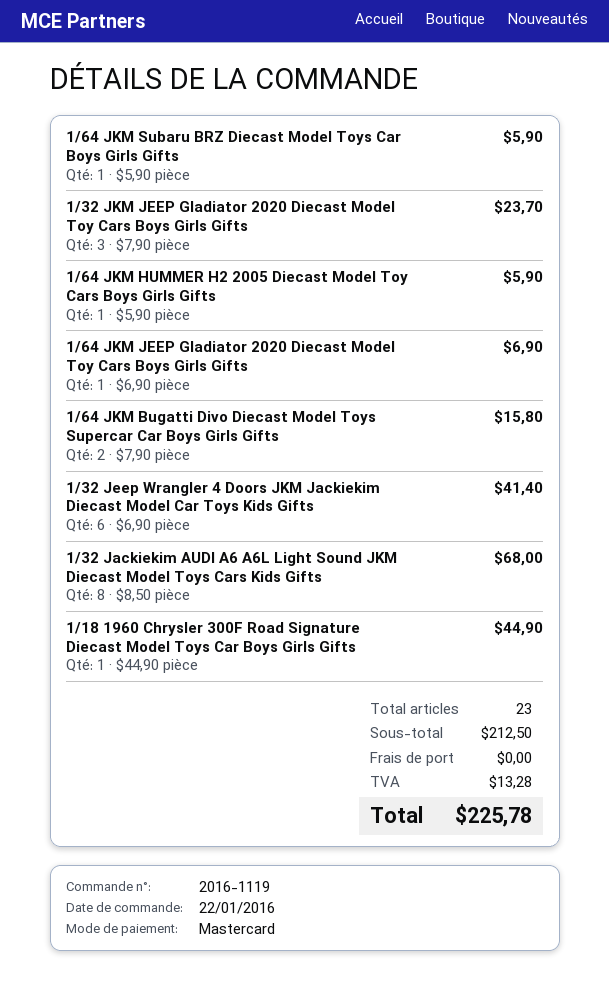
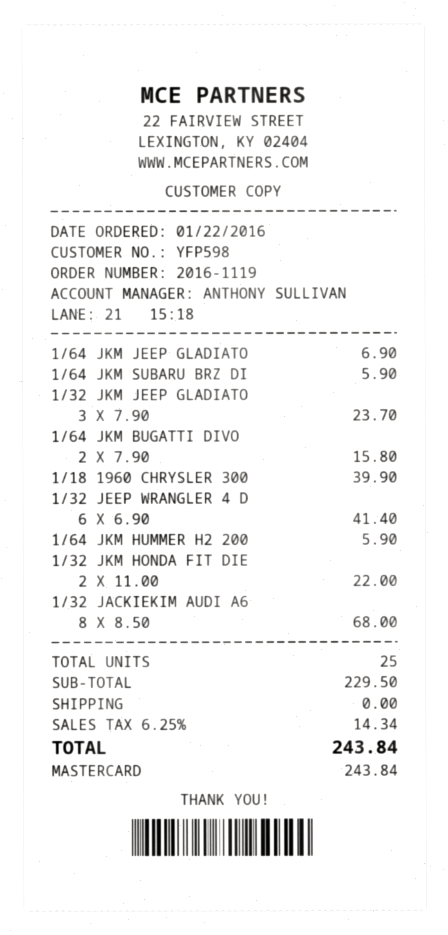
1/18 1960 Chrysler 300F Road Signature Diecast Model Toys Car Boys Girls Gifts: 1 x 44.90 = 44.90 -> 1 x 39.90 = 39.90
1/32 JKM HONDA FIT DIE: none -> 2 x 11.00 = 22.00
total quantity: 23 -> 25
subtotal: 212.50 -> 229.50
tax: 13.28 -> 14.34
total: 225.78 -> 243.84

